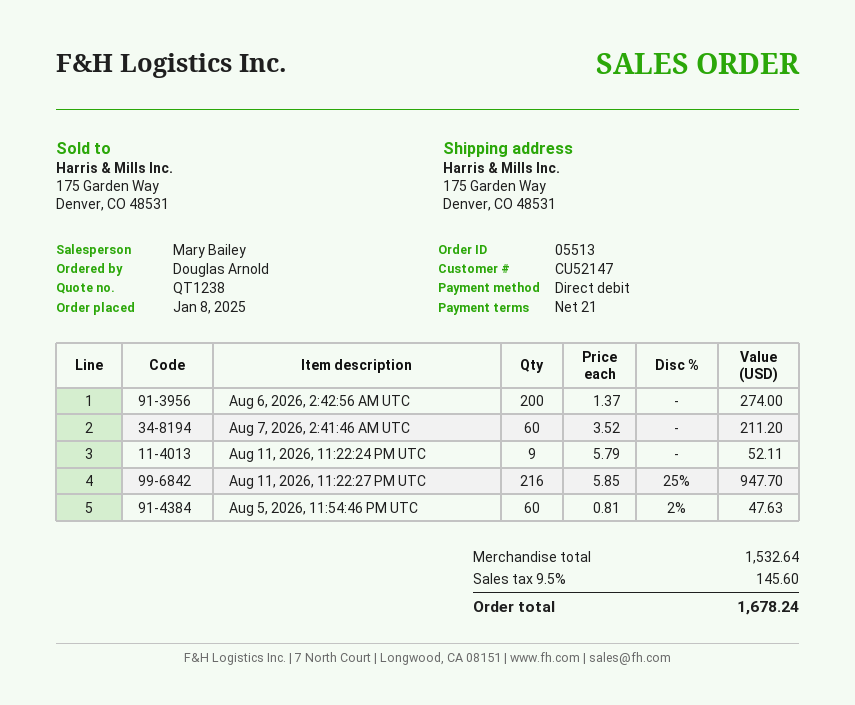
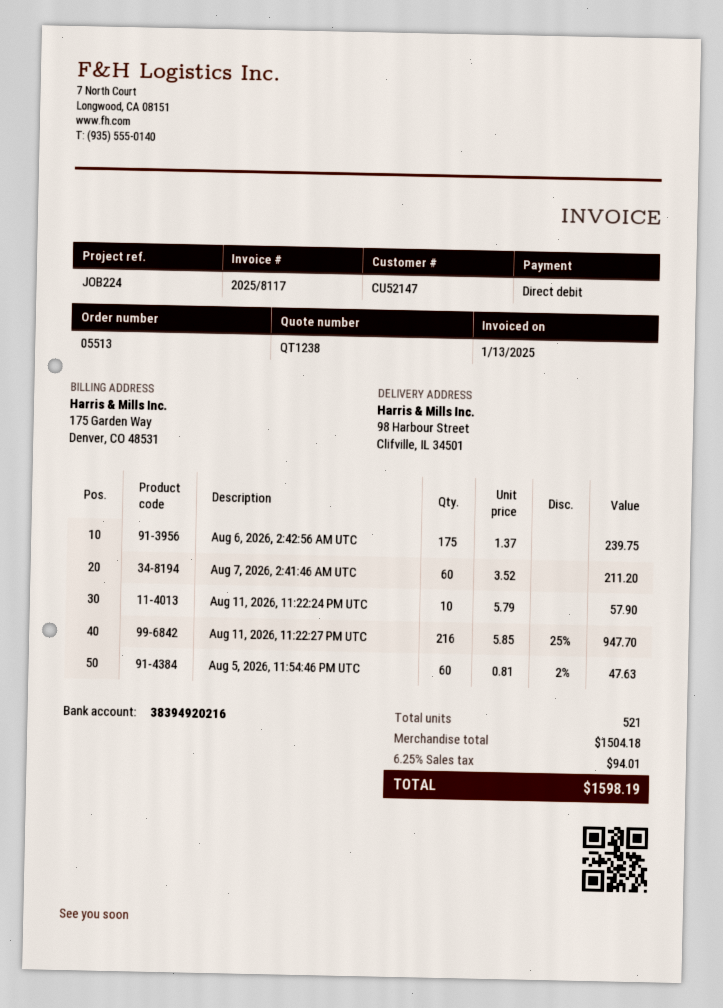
ship to: 175 Garden Way, Denver, CO 48531 -> 98 Harbour Street, Clifville, IL 34501
Aug 6, 2026, 2:42:56 AM UTC: 200 x 1.37 = 274.00 -> 175 x 1.37 = 239.75
Aug 11, 2026, 11:22:24 PM UTC: 9 x 5.79 = 52.11 -> 10 x 5.79 = 57.90
subtotal: 1532.64 -> 1504.18
tax: 9.5% = 145.60 -> 6.25% = 94.01
total: 1678.24 -> 1598.19

